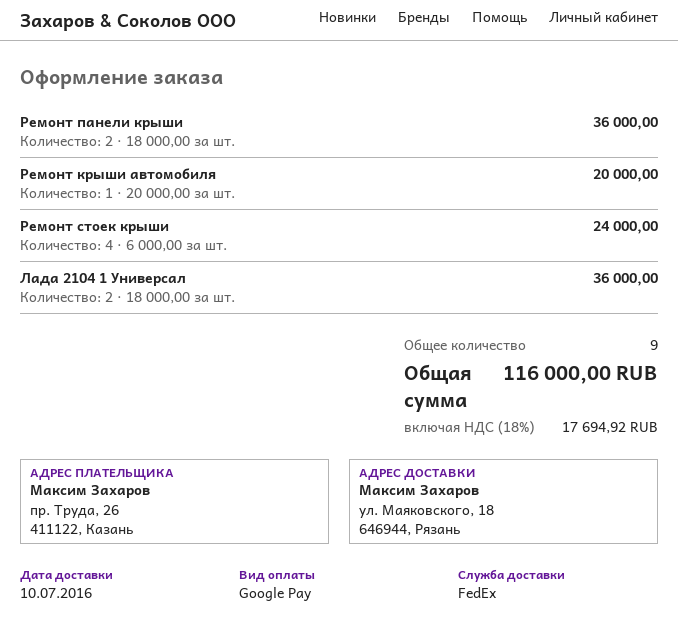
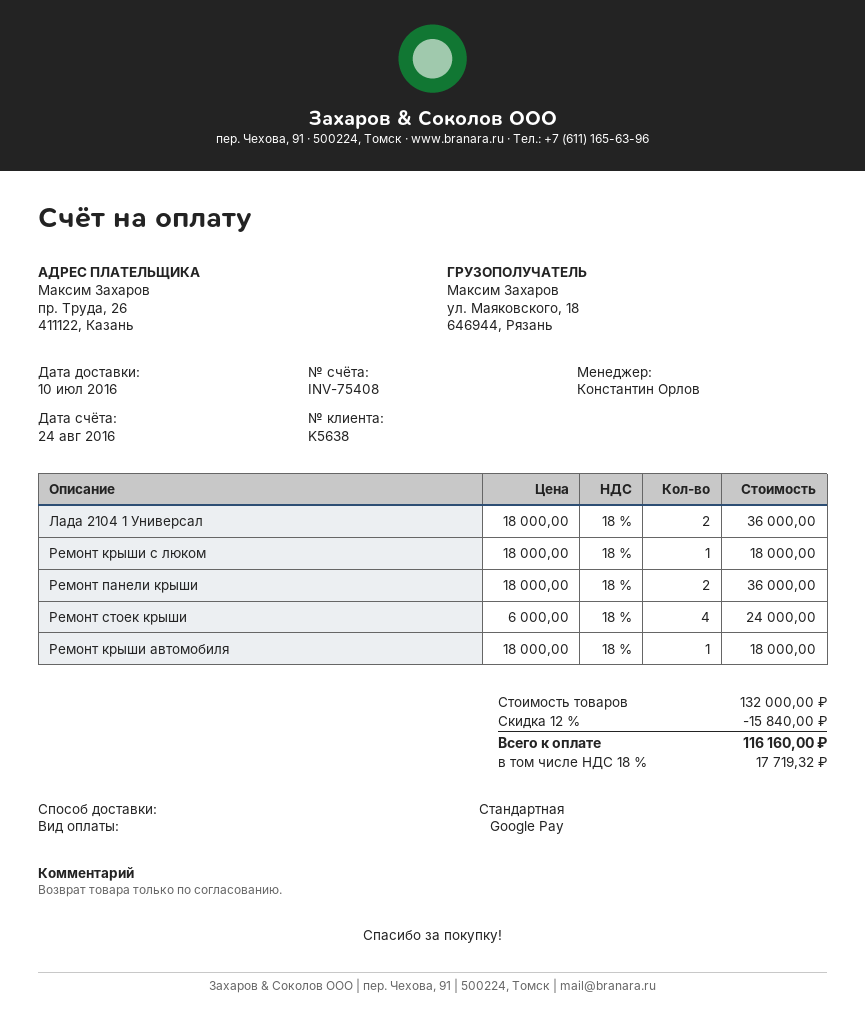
shipping method: FedEx -> standard
Ремонт крыши автомобиля: 1 x 20000.00 = 20000.00 -> 1 x 18000.00 = 18000.00
Ремонт крыши с люком: none -> 1 x 18000.00 = 18000.00
discount: none -> 12% = 15840.00
tax: 18% = 17694.92 -> 18% = 17719.32
total: 116000.00 -> 116160.00

